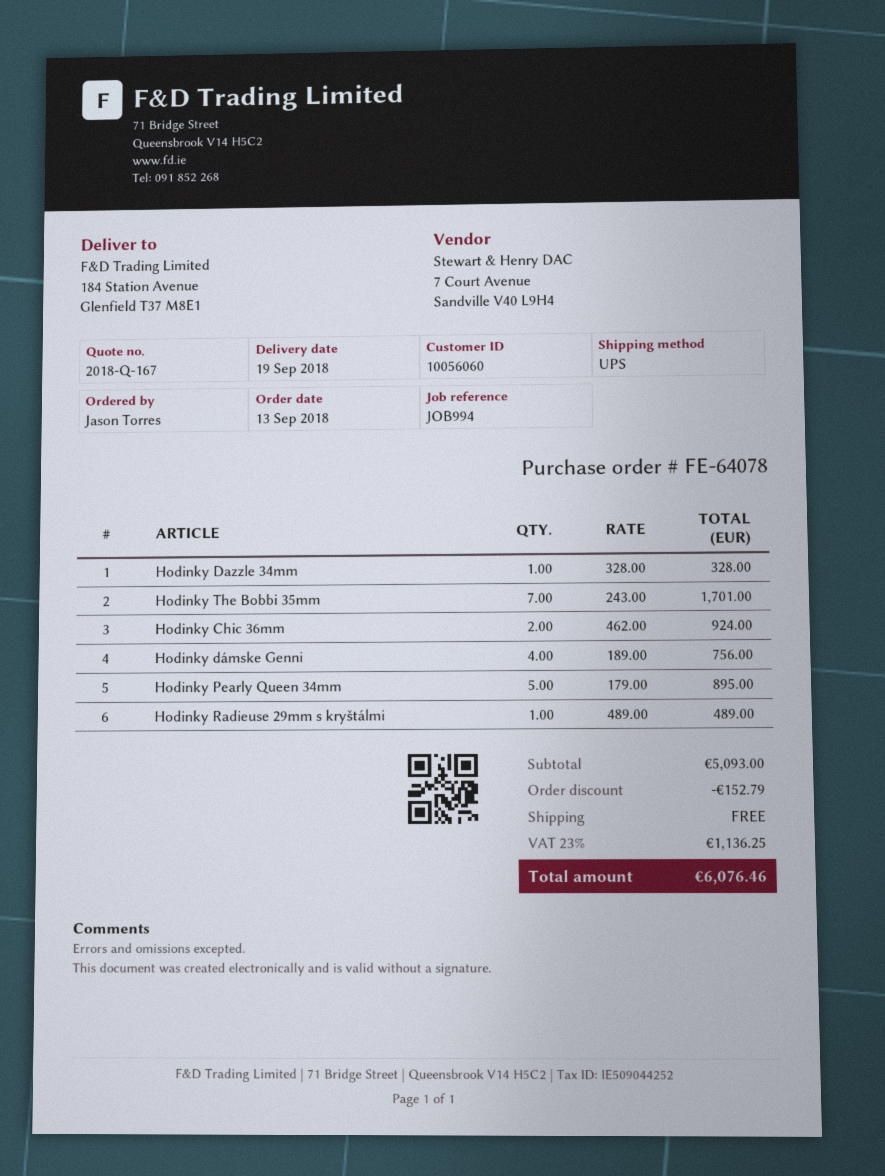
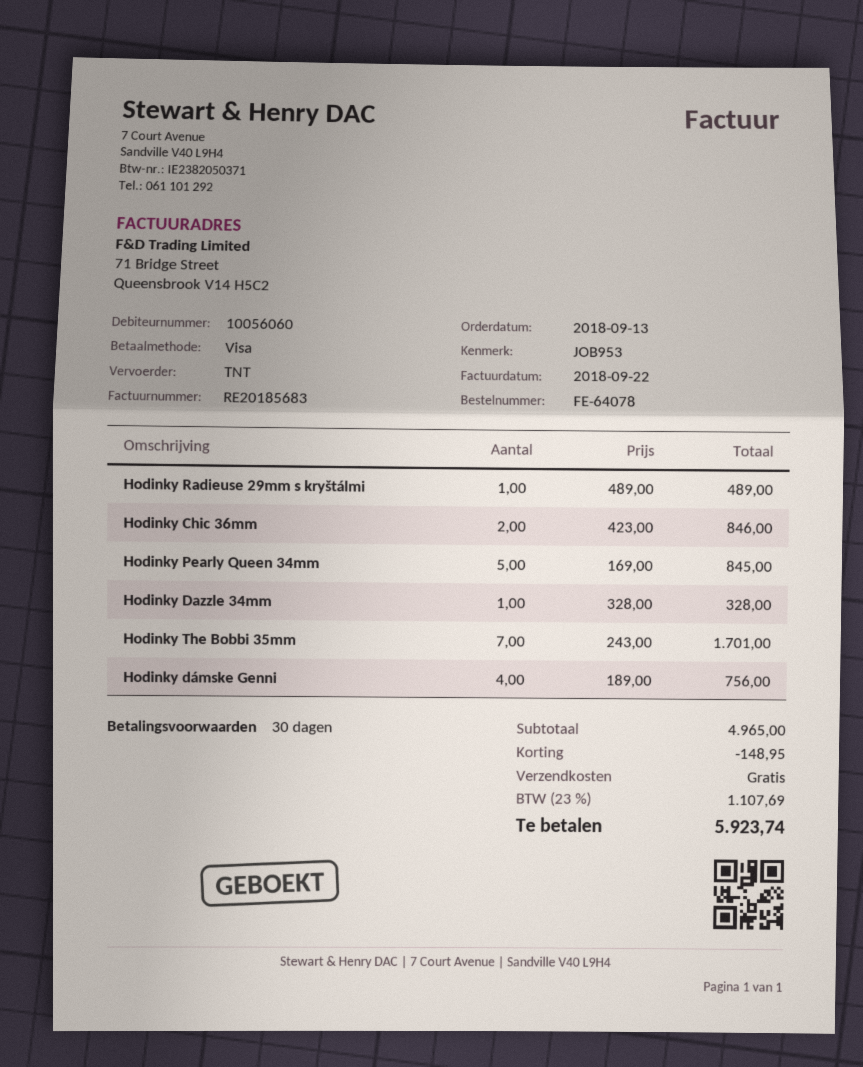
reference: JOB994 -> JOB953
shipping method: UPS -> TNT
Hodinky Chic 36mm: 2 x 462.00 = 924.00 -> 2 x 423.00 = 846.00
Hodinky Pearly Queen 34mm: 5 x 179.00 = 895.00 -> 5 x 169.00 = 845.00
subtotal: 5093.00 -> 4965.00
discount: 152.79 -> 148.95
tax: 23% = 1136.25 -> 23% = 1107.69
total: 6076.46 -> 5923.74

